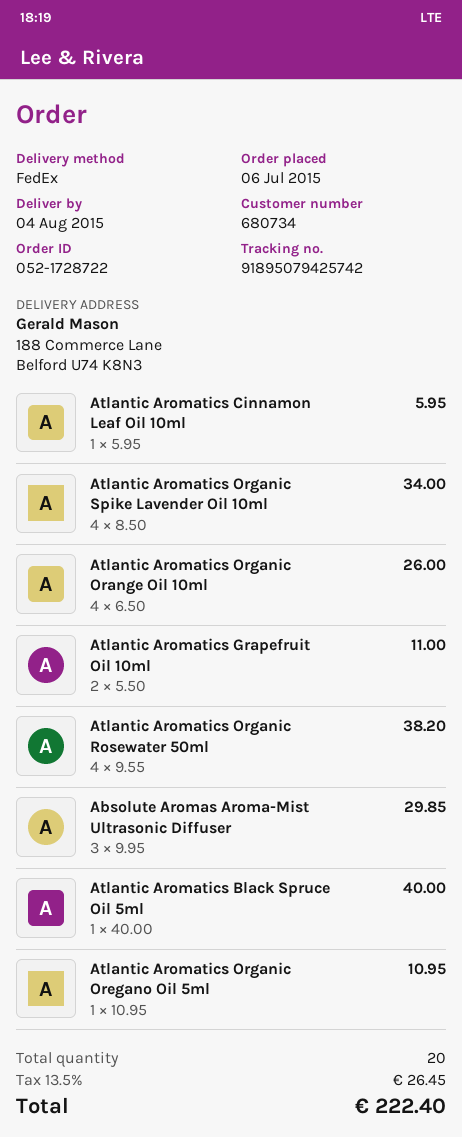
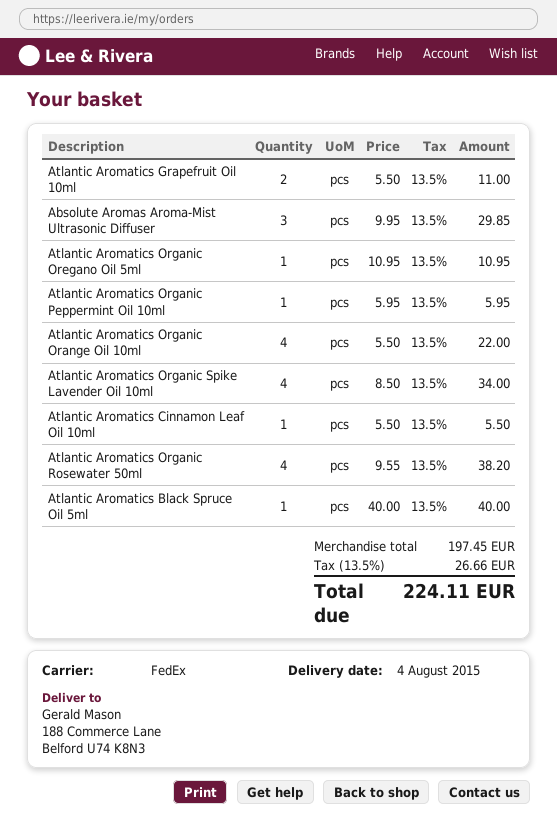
Atlantic Aromatics Cinnamon Leaf Oil 10ml: 1 x 5.95 = 5.95 -> 1 x 5.50 = 5.50
Atlantic Aromatics Organic Orange Oil 10ml: 4 x 6.50 = 26.00 -> 4 x 5.50 = 22.00
Atlantic Aromatics Organic Peppermint Oil 10ml: none -> 1 x 5.95 = 5.95
tax: 13.5% = 26.45 -> 13.5% = 26.66
total: 222.40 -> 224.11

